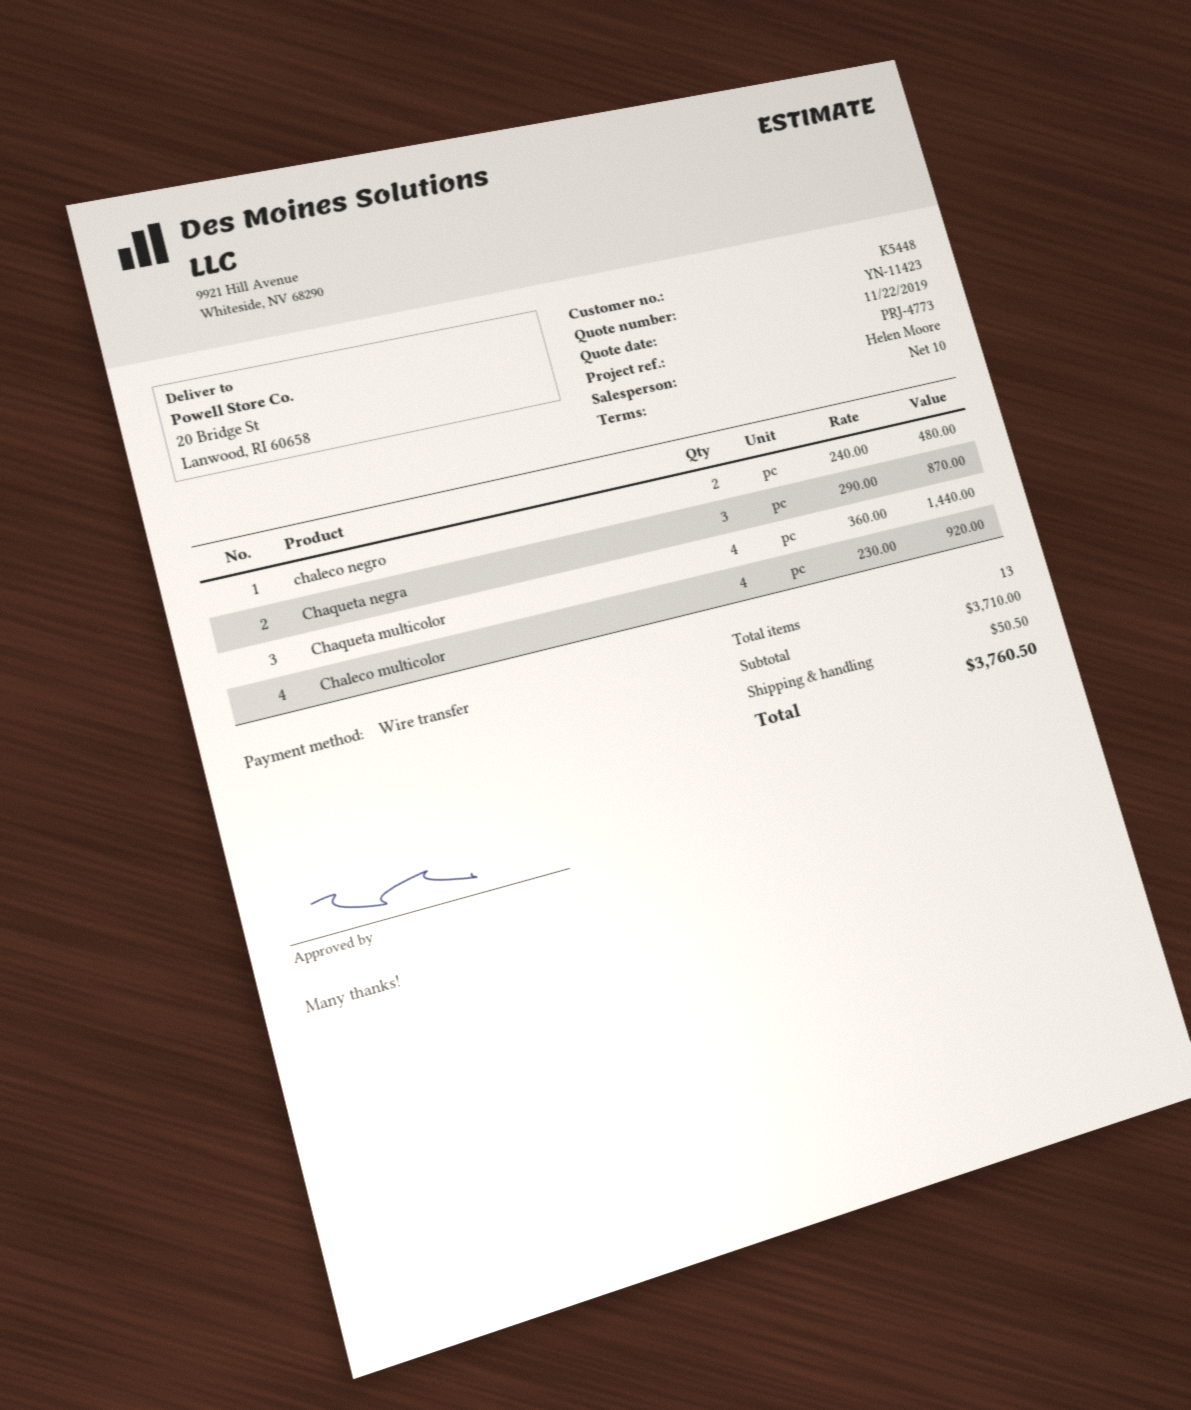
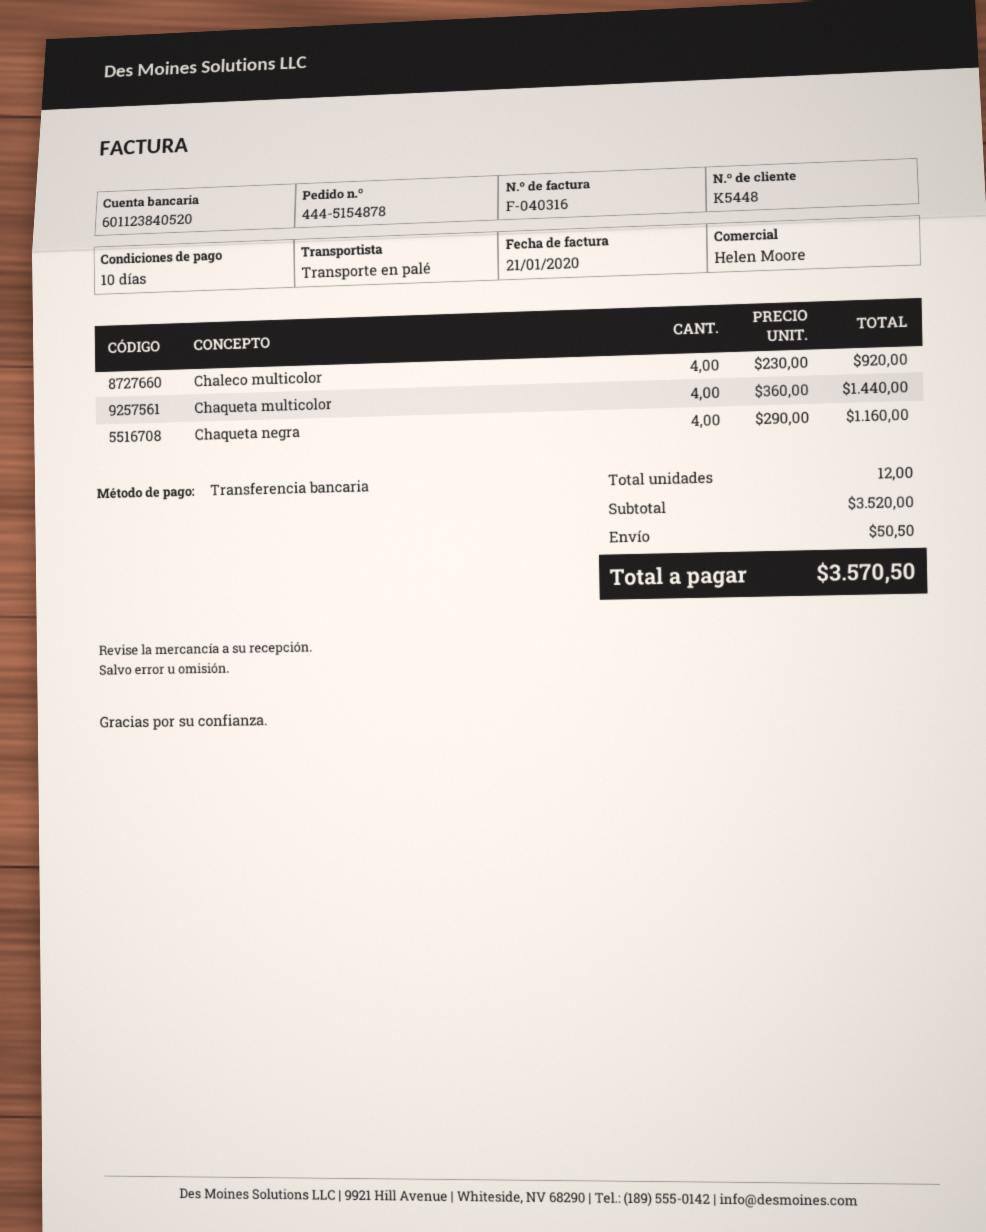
chaleco negro: 2 x 240.00 = 480.00 -> none
Chaqueta negra: 3 x 290.00 = 870.00 -> 4 x 290.00 = 1160.00
total quantity: 13 -> 12
subtotal: 3710.00 -> 3520.00
total: 3760.50 -> 3570.50

